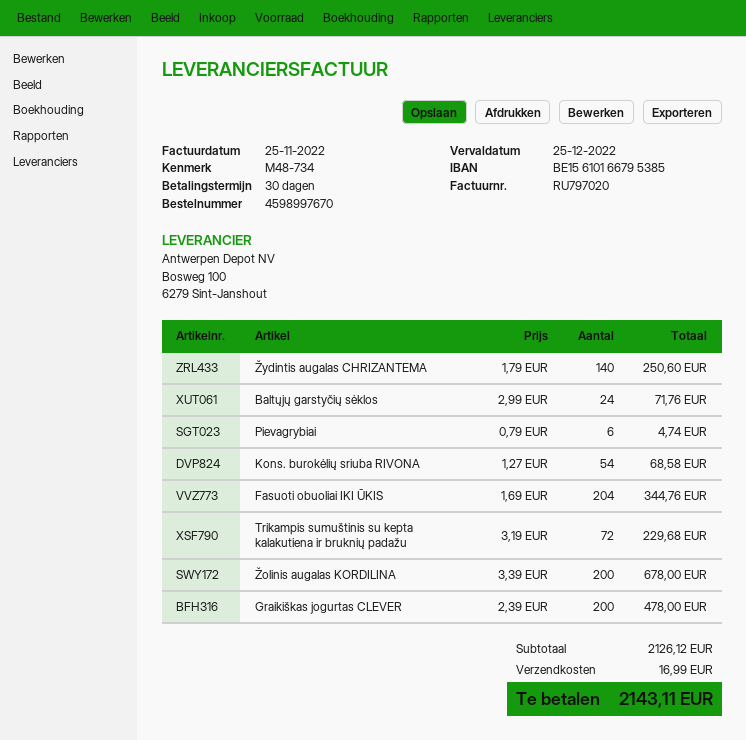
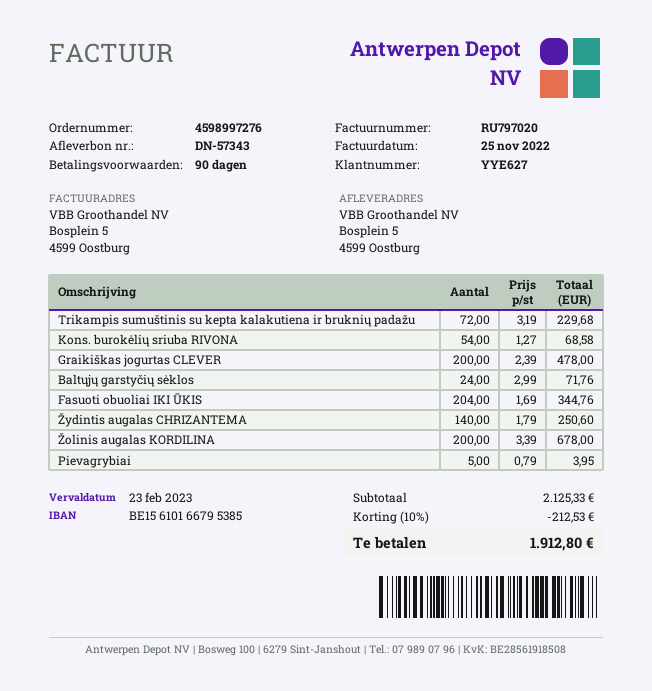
order number: 4598997670 -> 4598997276
payment terms: 30 days -> 90 days
due date: 2022-12-25 -> 2023-02-23
Pievagrybiai: 6 x 0.79 = 4.74 -> 5 x 0.79 = 3.95
subtotal: 2126.12 -> 2125.33
discount: none -> 10% = 212.53
shipping: 16.99 -> none
total: 2143.11 -> 1912.80

